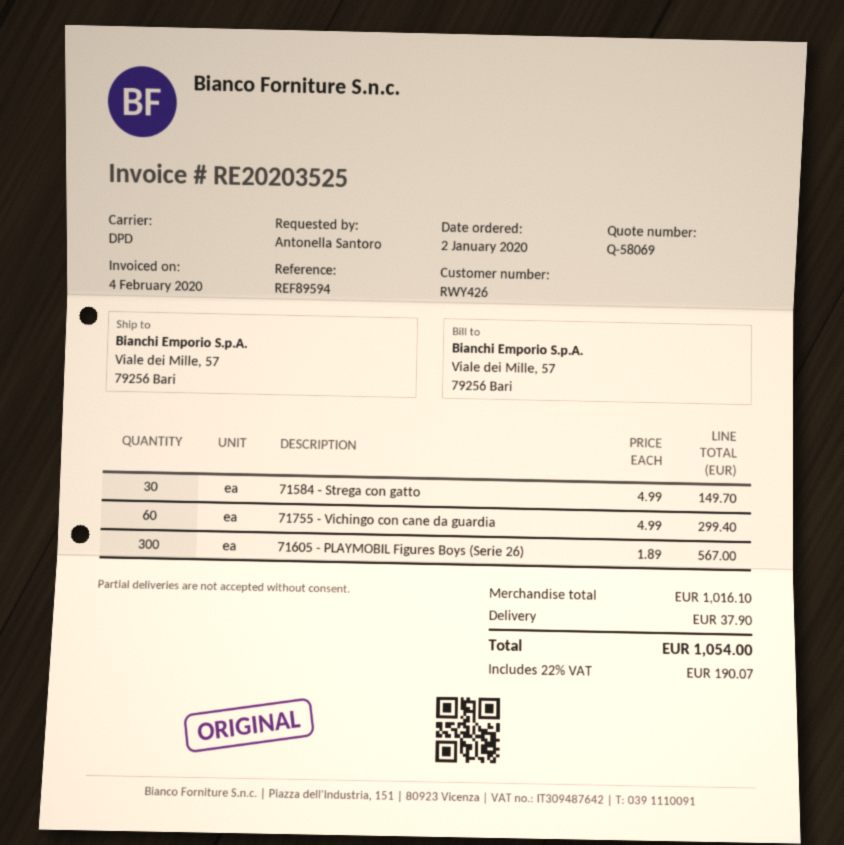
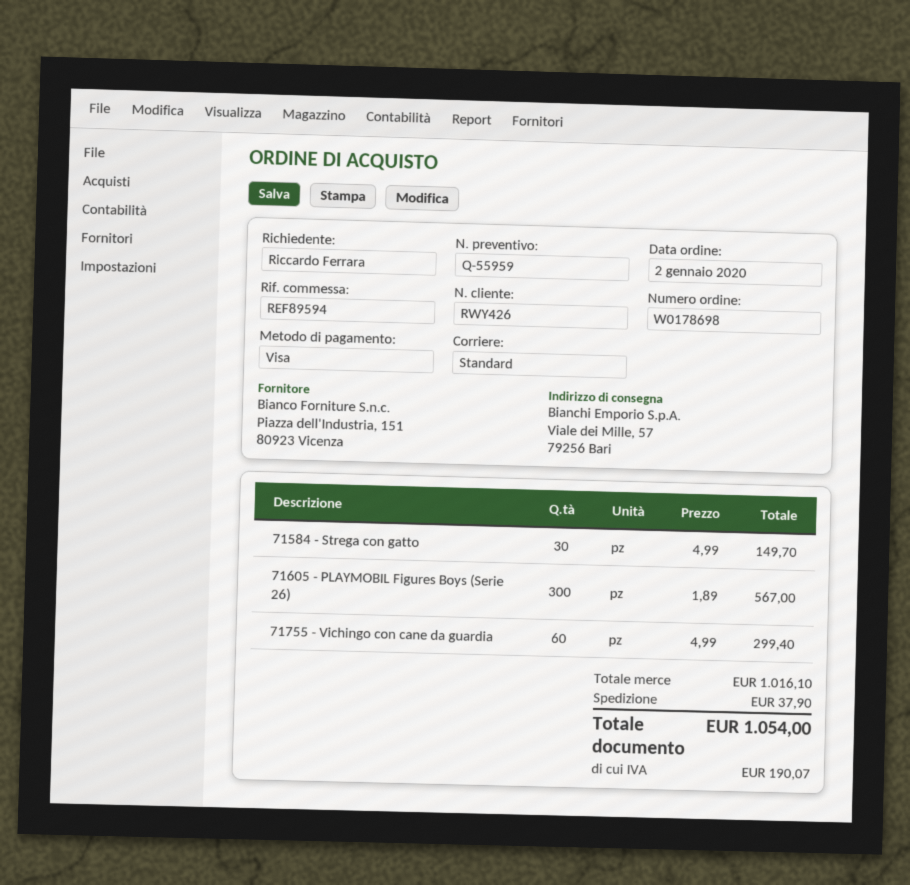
quote number: Q-58069 -> Q-55959
ordered by: Antonella Santoro -> Riccardo Ferrara
shipping method: DPD -> standard

